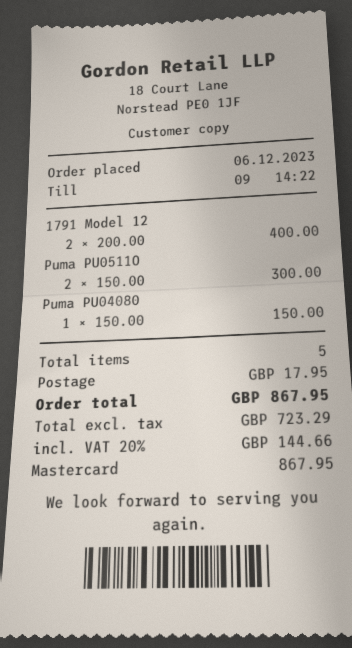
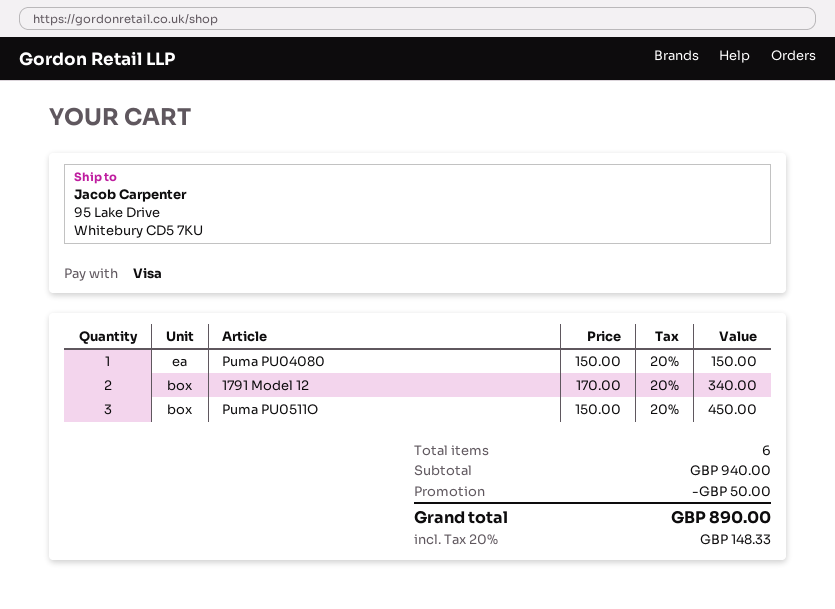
payment method: Mastercard -> Visa
1791 Model 12: 2 x 200.00 = 400.00 -> 2 x 170.00 = 340.00
Puma PU0511O: 2 x 150.00 = 300.00 -> 3 x 150.00 = 450.00
total quantity: 5 -> 6
discount: none -> 50.00
shipping: 17.95 -> none
tax: 20% = 144.66 -> 20% = 148.33
total: 867.95 -> 890.00

